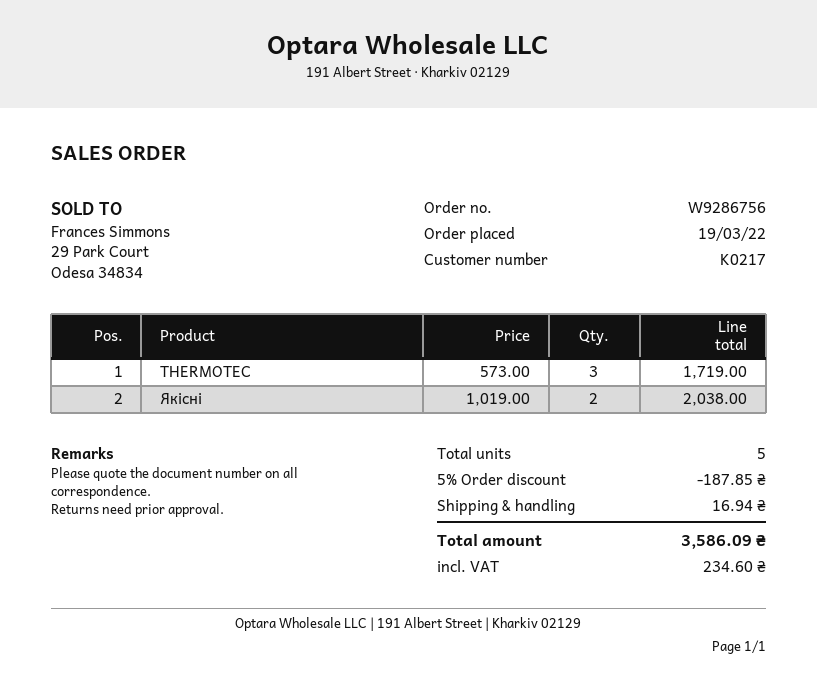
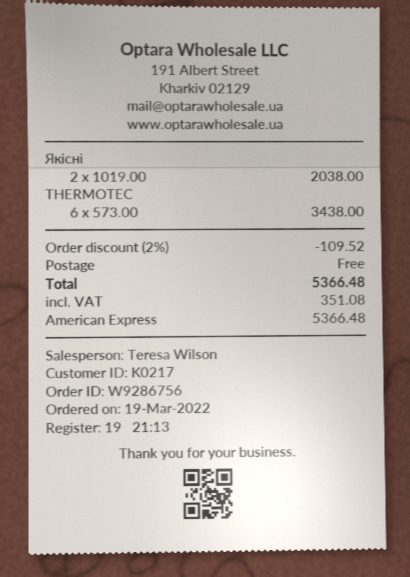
THERMOTEC: 3 x 573.00 = 1719.00 -> 6 x 573.00 = 3438.00
discount: 5% = 187.85 -> 2% = 109.52
shipping: 16.94 -> 0.00
tax: 234.60 -> 351.08
total: 3586.09 -> 5366.48

